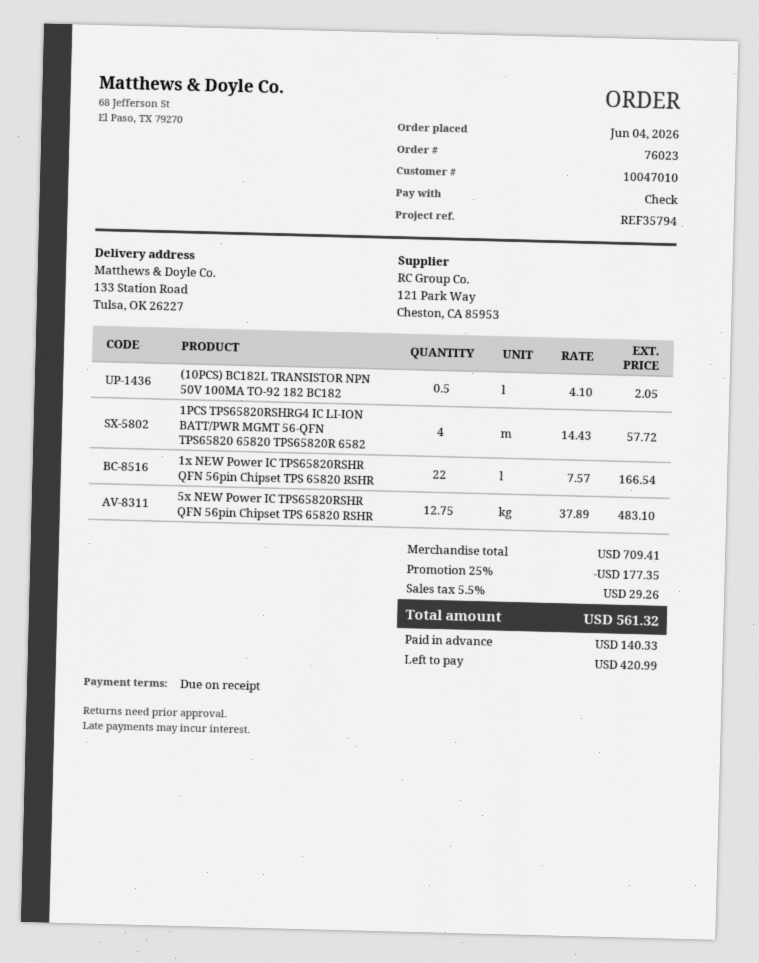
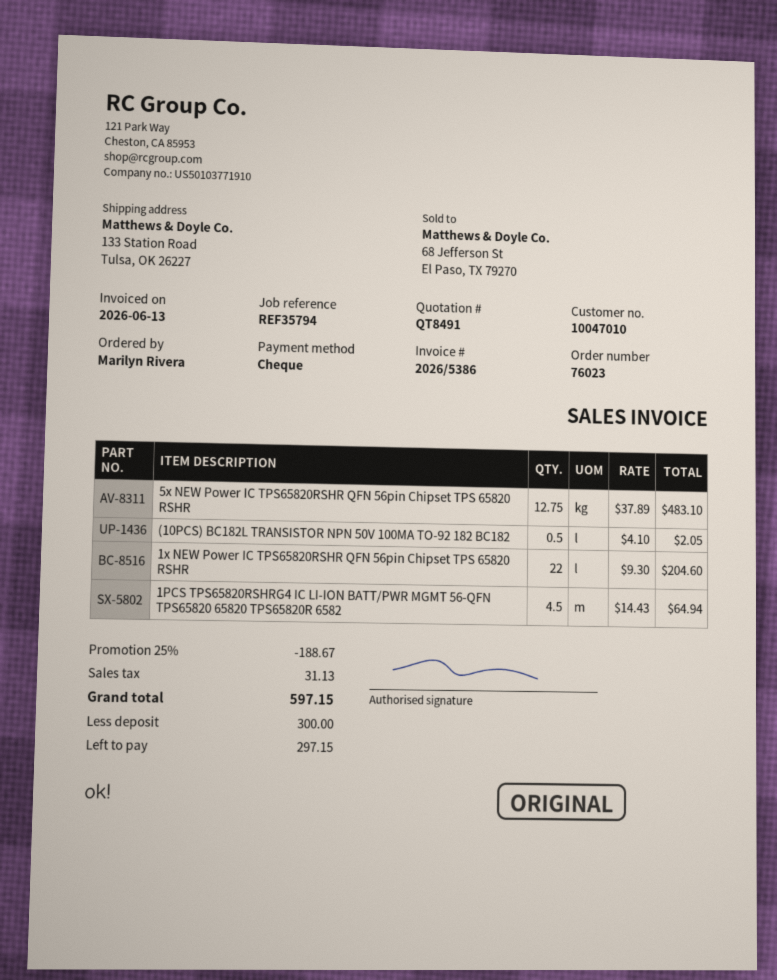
1PCS TPS65820RSHRG4 IC LI-ION BATT/PWR MGMT 56-QFN TPS65820 65820 TPS65820R 6582: 4 x 14.43 = 57.72 -> 4.5 x 14.43 = 64.94
1x NEW Power IC TPS65820RSHR QFN 56pin Chipset TPS 65820 RSHR: 22 x 7.57 = 166.54 -> 22 x 9.30 = 204.60
discount: 25% = 177.35 -> 25% = 188.67
tax: 29.26 -> 31.13
total: 561.32 -> 597.15
deposit: 140.33 -> 300.00
balance: 420.99 -> 297.15

